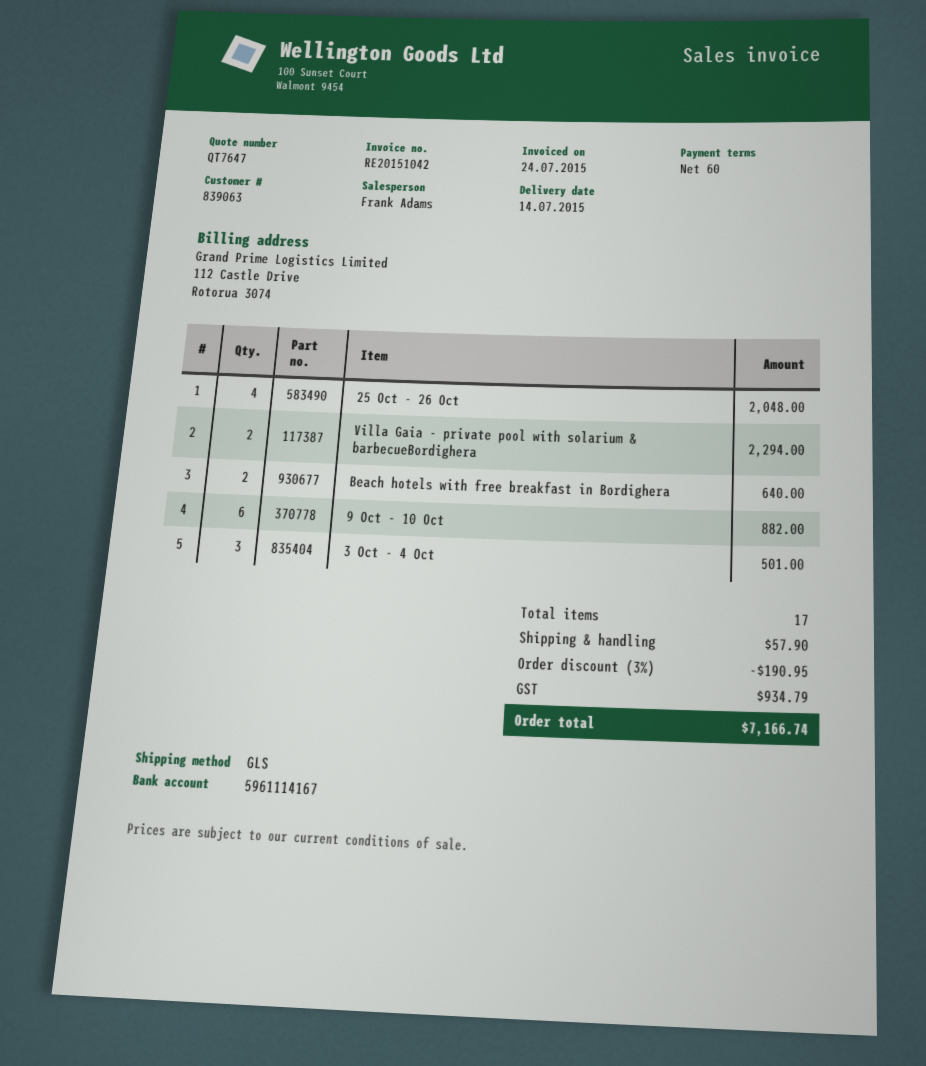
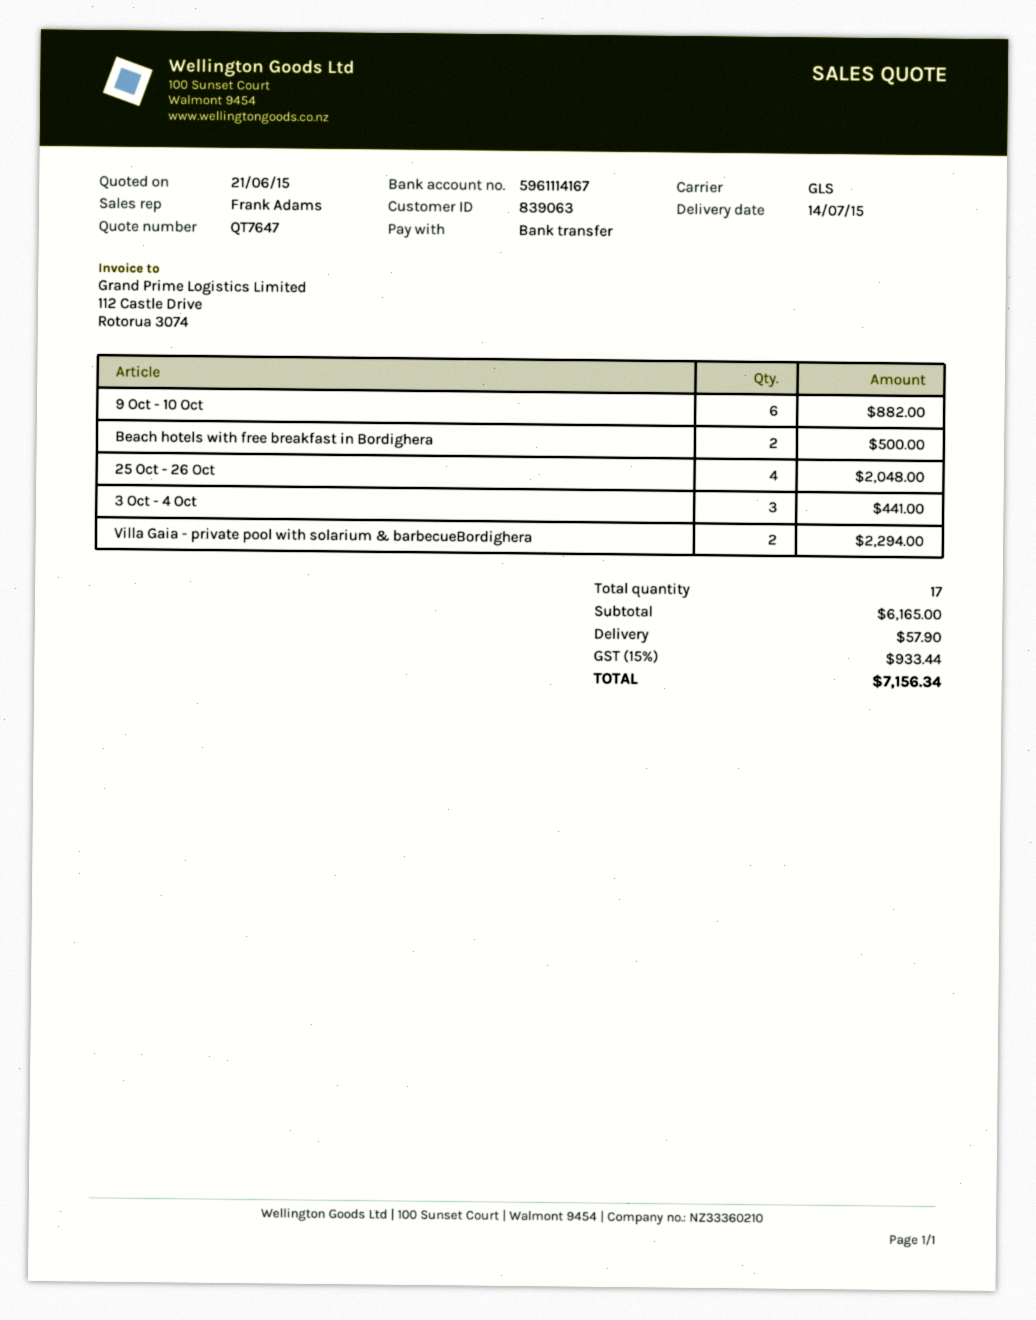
Beach hotels with free breakfast in Bordighera: 2 for 640.00 -> 2 for 500.00
3 Oct - 4 Oct: 3 for 501.00 -> 3 for 441.00
discount: 3% = 190.95 -> none
tax: 934.79 -> 933.44
total: 7166.74 -> 7156.34

